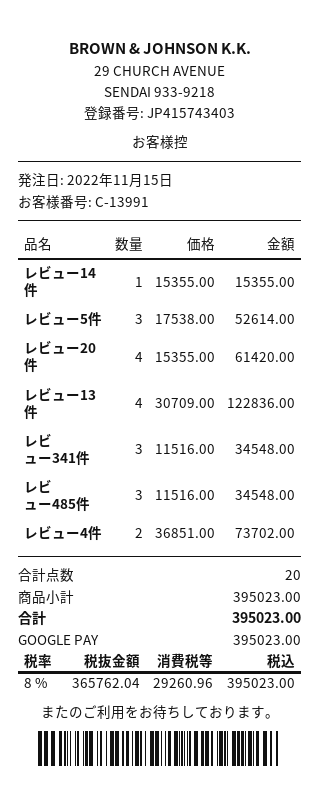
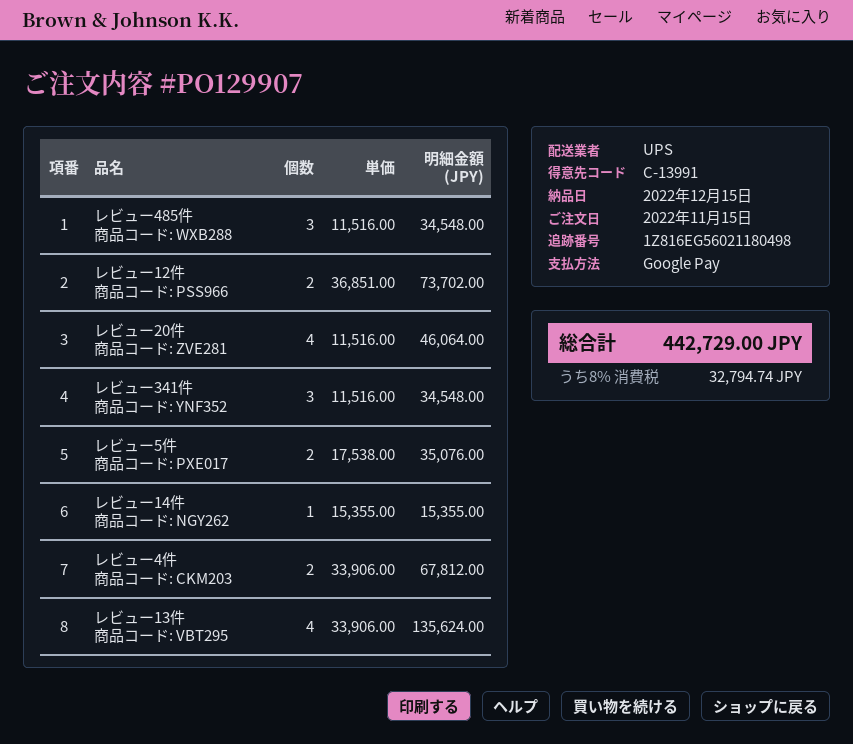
レビュー5件: 3 x 17538.00 = 52614.00 -> 2 x 17538.00 = 35076.00
レビュー20件: 4 x 15355.00 = 61420.00 -> 4 x 11516.00 = 46064.00
レビュー13件: 4 x 30709.00 = 122836.00 -> 4 x 33906.00 = 135624.00
レビュー4件: 2 x 36851.00 = 73702.00 -> 2 x 33906.00 = 67812.00
レビュー12件: none -> 2 x 36851.00 = 73702.00
tax: 8% = 29260.96 -> 8% = 32794.74
total: 395023.00 -> 442729.00

